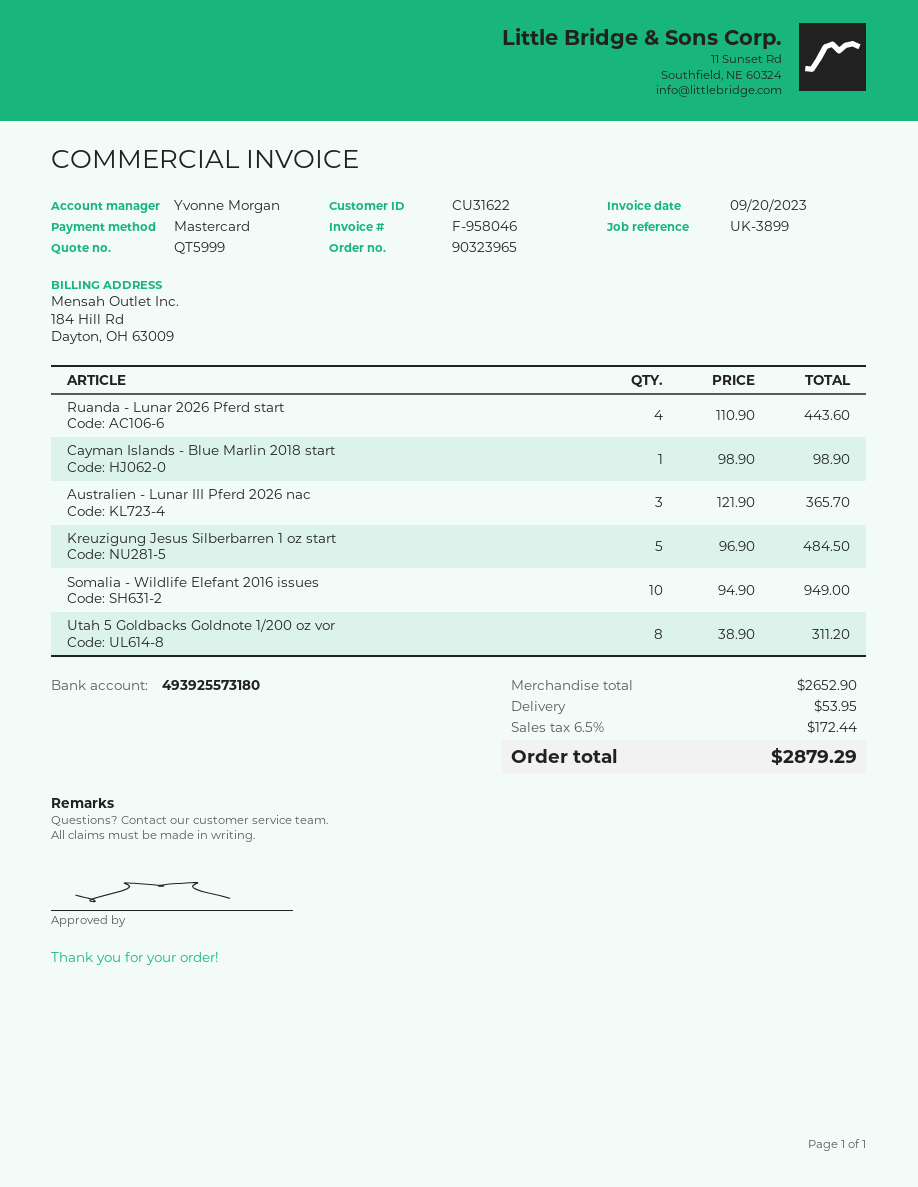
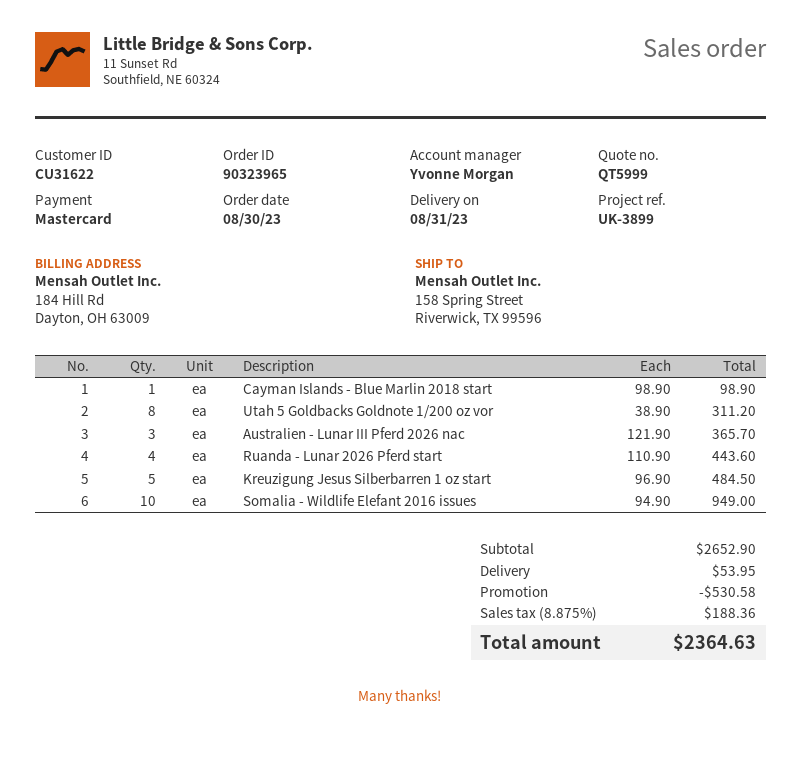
discount: none -> 530.58
tax: 6.5% = 172.44 -> 8.875% = 188.36
total: 2879.29 -> 2364.63

